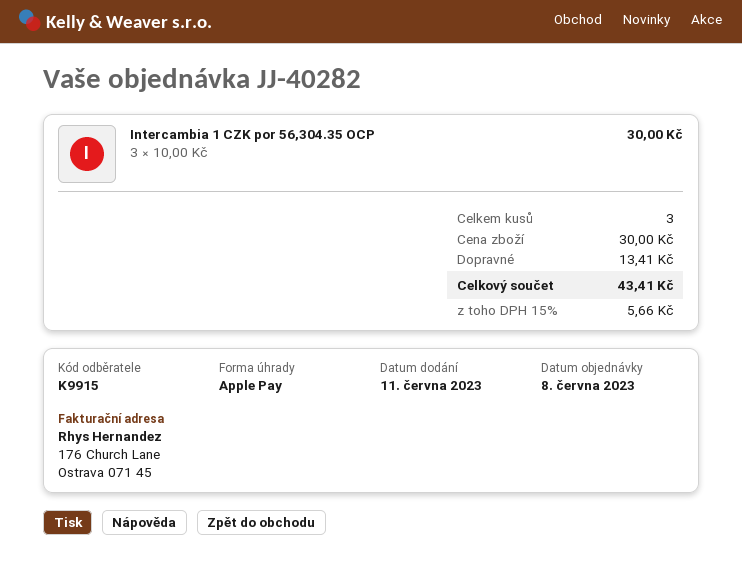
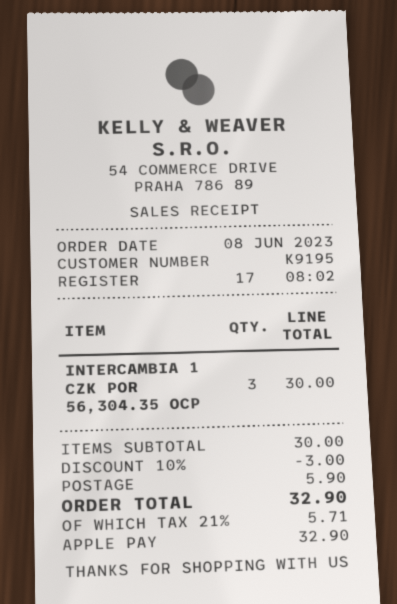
customer number: K9915 -> K9195
discount: none -> 10% = 3.00
shipping: 13.41 -> 5.90
tax: 15% = 5.66 -> 21% = 5.71
total: 43.41 -> 32.90

